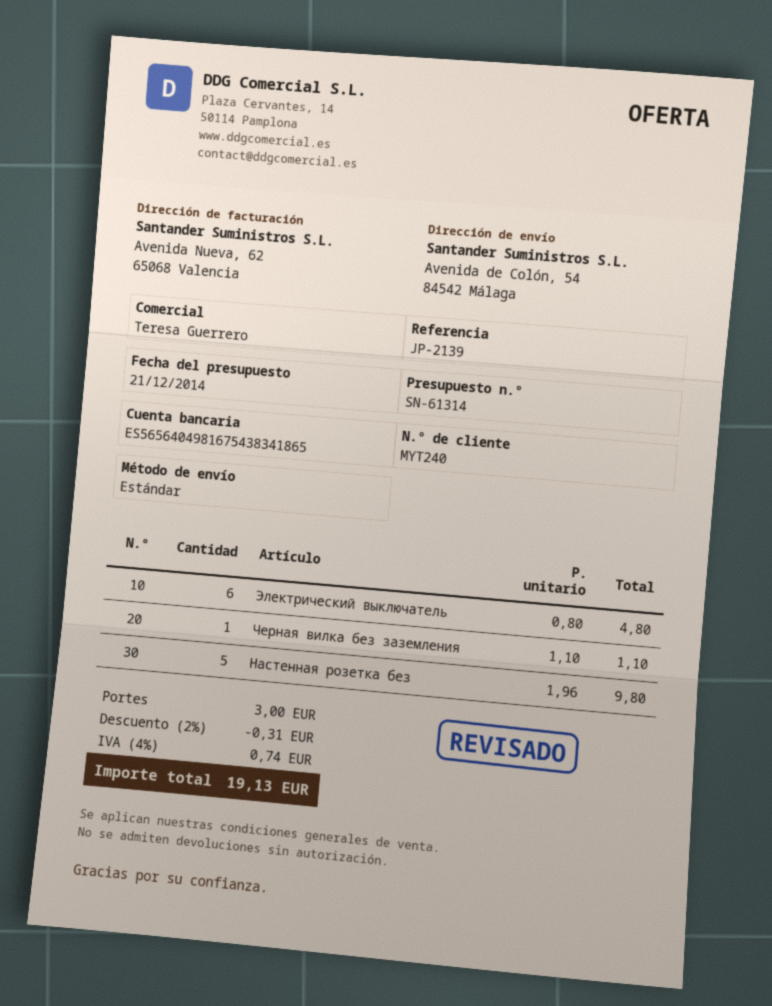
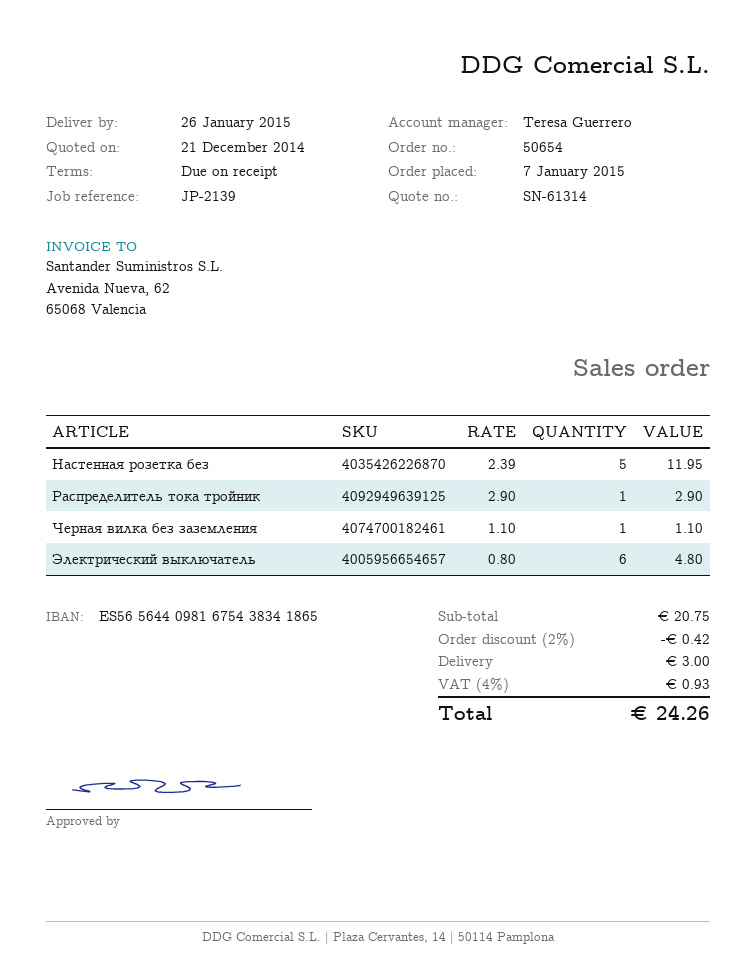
bank account: ES5656404981675438341865 -> ES5656440981675438341865
Настенная розетка без: 5 x 1.96 = 9.80 -> 5 x 2.39 = 11.95
Распределитель тока тройник: none -> 1 x 2.90 = 2.90
discount: 2% = 0.31 -> 2% = 0.42
tax: 4% = 0.74 -> 4% = 0.93
total: 19.13 -> 24.26

